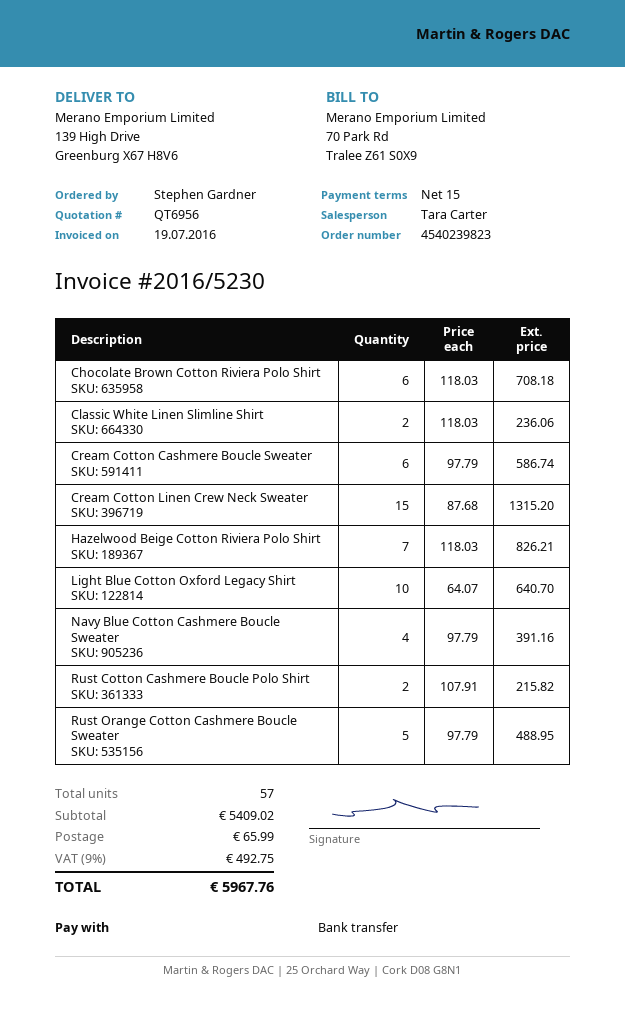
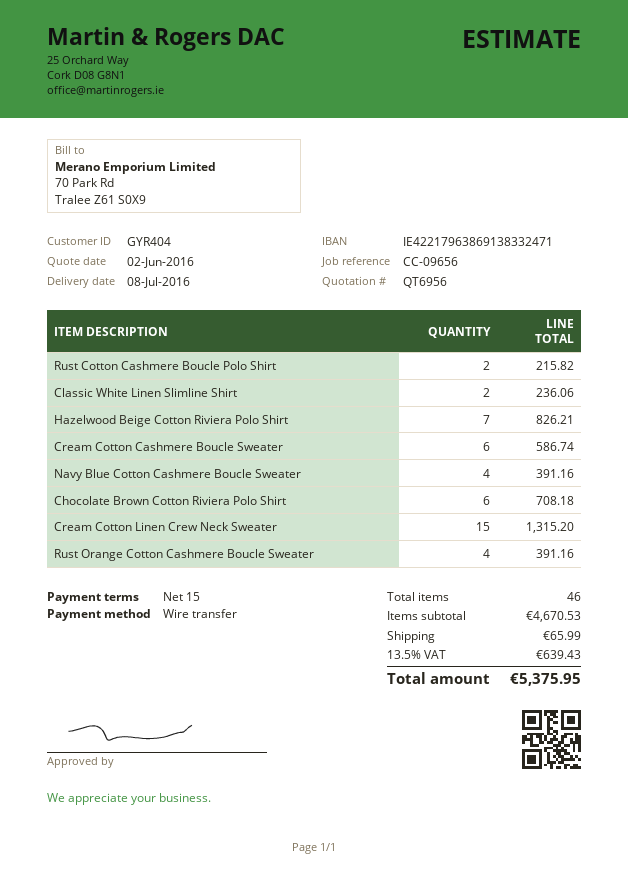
Light Blue Cotton Oxford Legacy Shirt: 10 for 640.70 -> none
Rust Orange Cotton Cashmere Boucle Sweater: 5 for 488.95 -> 4 for 391.16
total quantity: 57 -> 46
subtotal: 5409.02 -> 4670.53
tax: 9% = 492.75 -> 13.5% = 639.43
total: 5967.76 -> 5375.95

